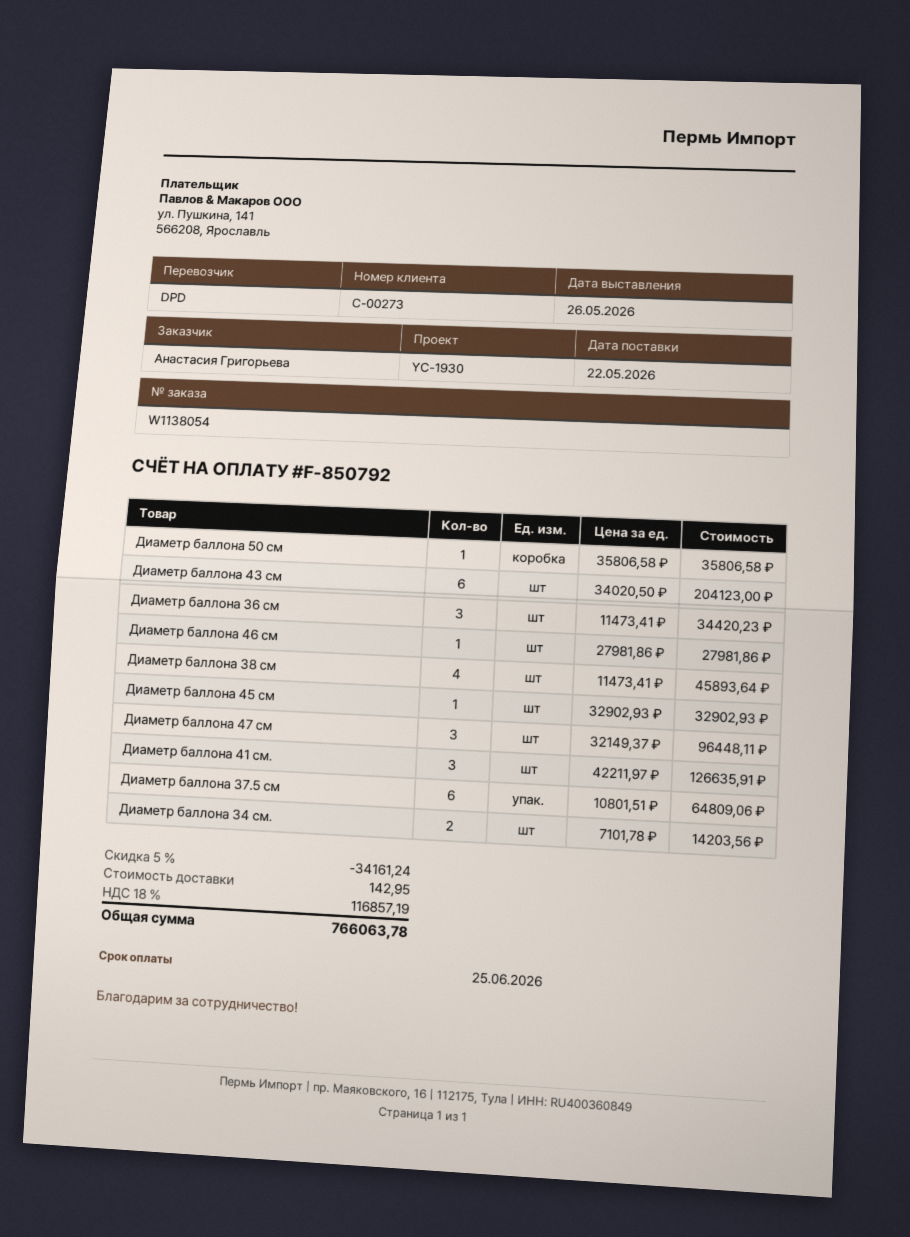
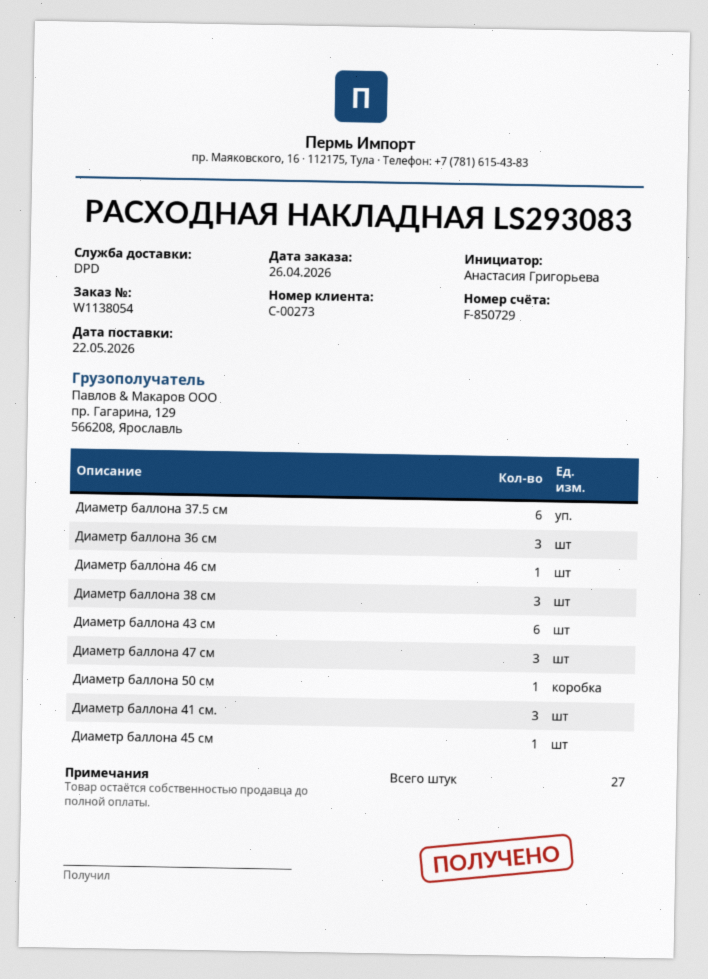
invoice number: F-850792 -> F-850729
Диаметр баллона 38 см: 4 -> 3
Диаметр баллона 34 см.: 2 -> none

